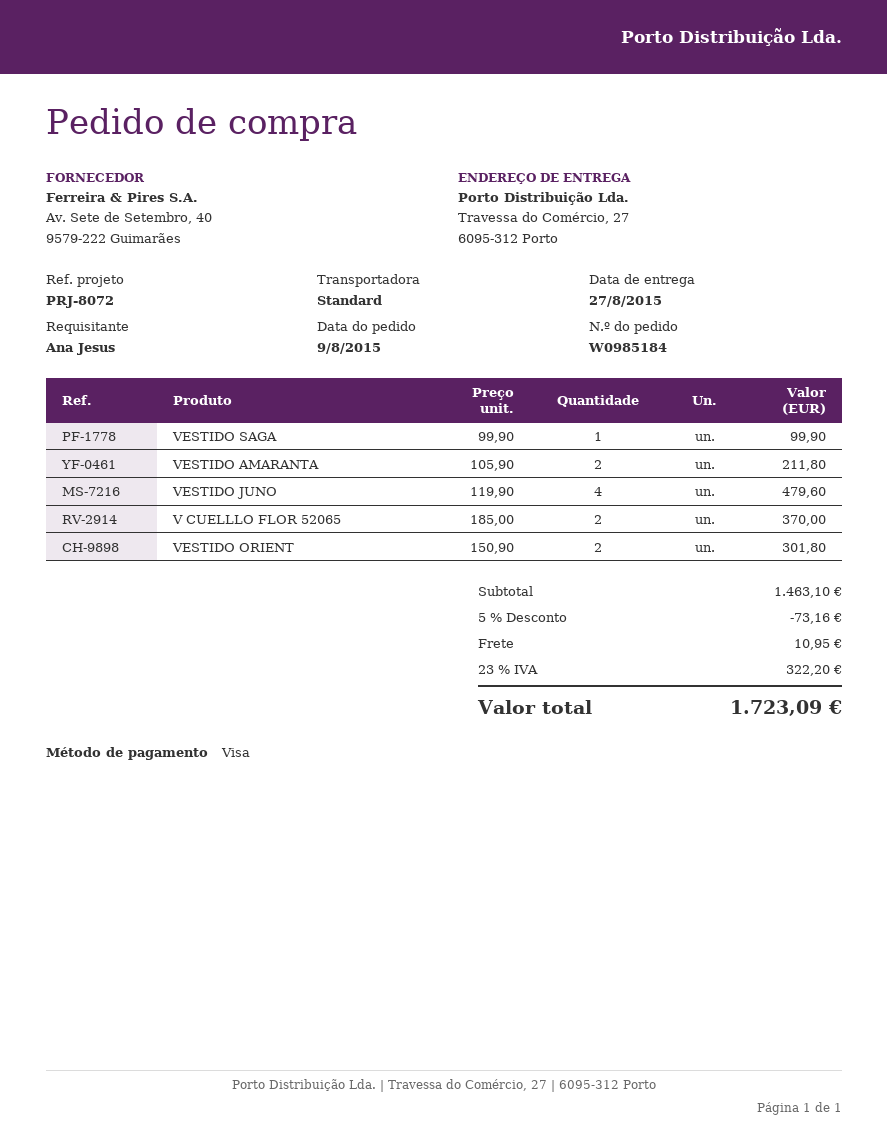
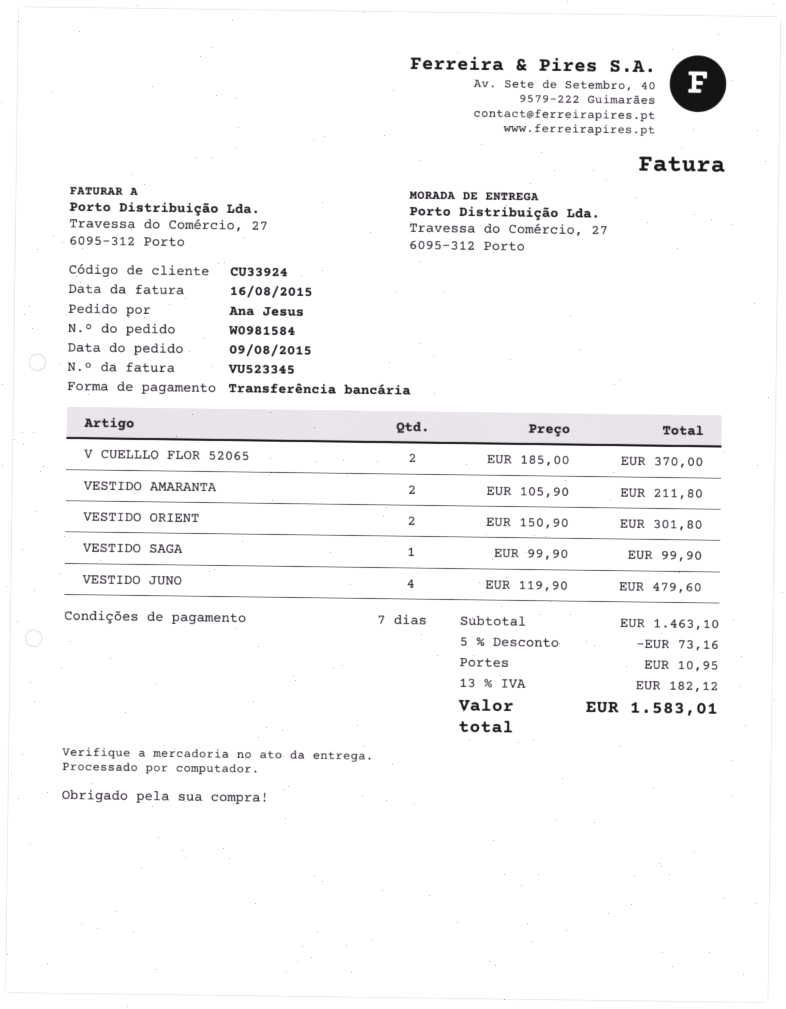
order number: W0985184 -> W0981584
payment method: Visa -> bank transfer
tax: 23% = 322.20 -> 13% = 182.12
total: 1723.09 -> 1583.01

